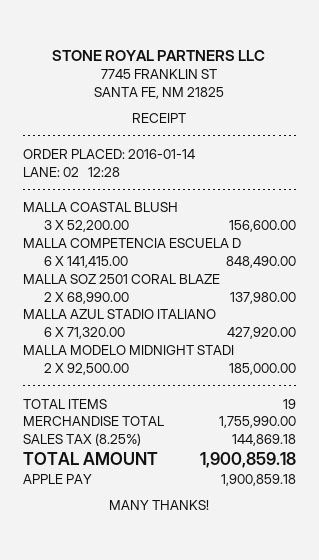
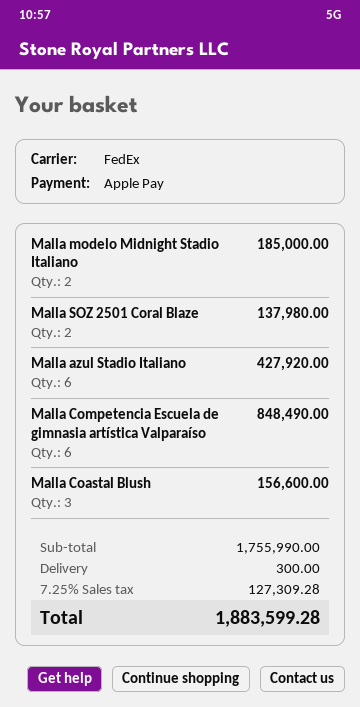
shipping: none -> 300.00
tax: 8.25% = 144869.18 -> 7.25% = 127309.28
total: 1900859.18 -> 1883599.28

